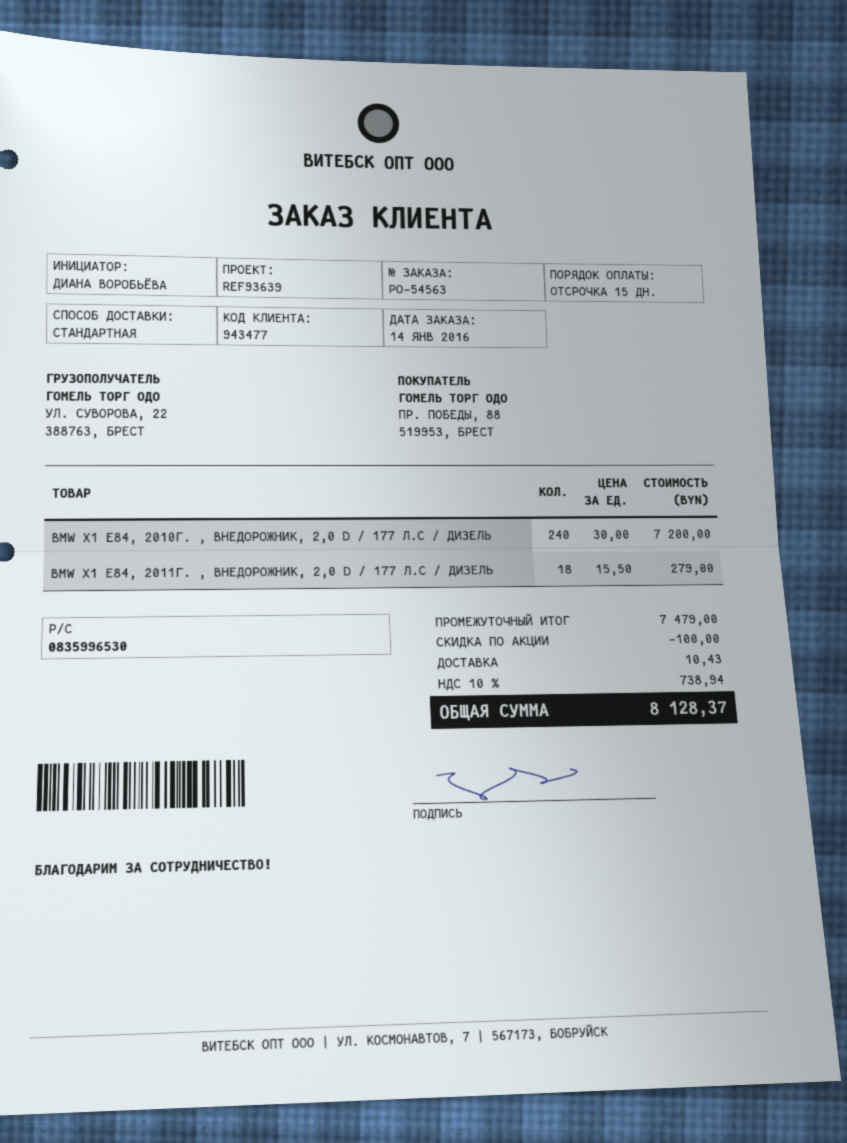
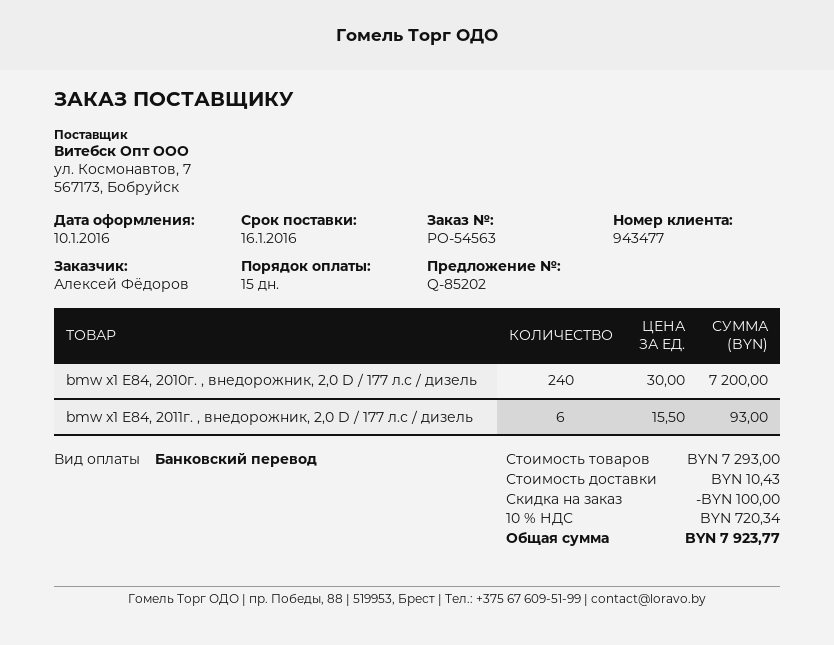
order date: 2016-01-14 -> 2016-01-10
ordered by: ДИАНА ВОРОБЬЁВА -> Алексей Фёдоров
BMW X1 E84, 2011Г. , ВНЕДОРОЖНИК, 2,0 D / 177 Л.С / ДИЗЕЛЬ: 18 x 15.50 = 279.00 -> 6 x 15.50 = 93.00
subtotal: 7479.00 -> 7293.00
tax: 10% = 738.94 -> 10% = 720.34
total: 8128.37 -> 7923.77

